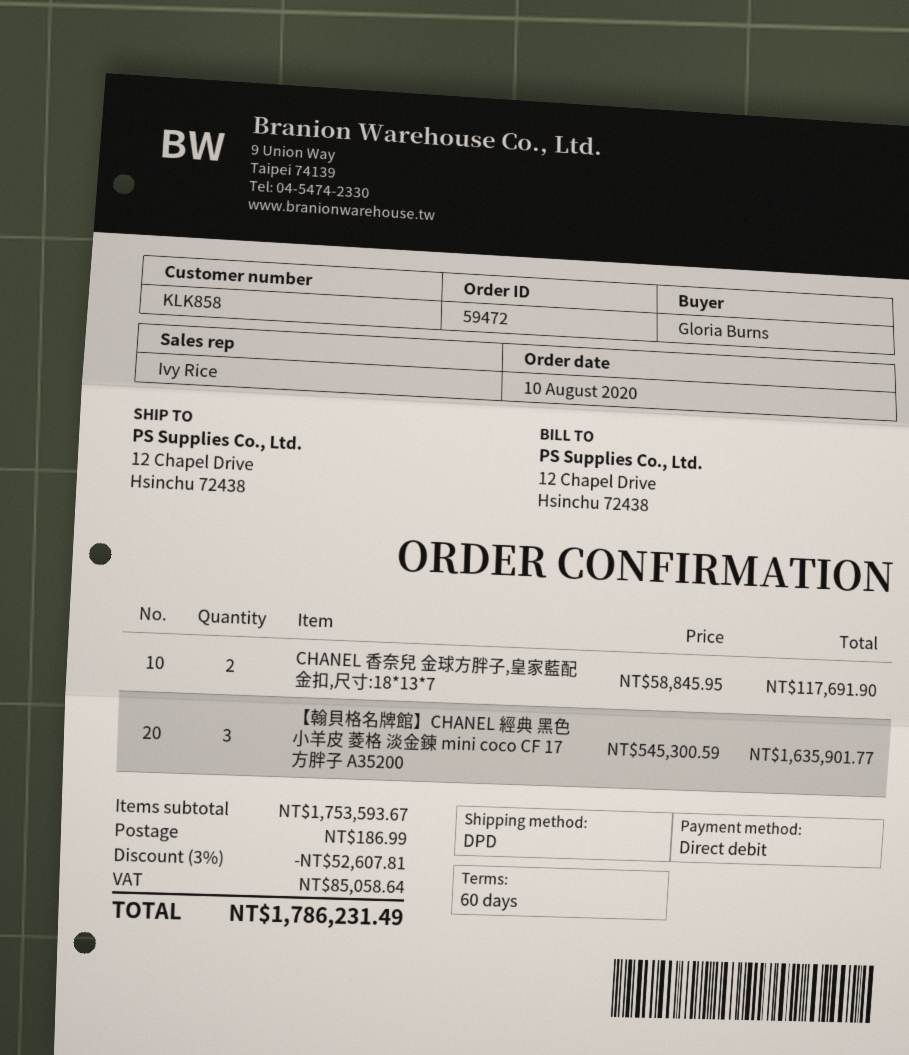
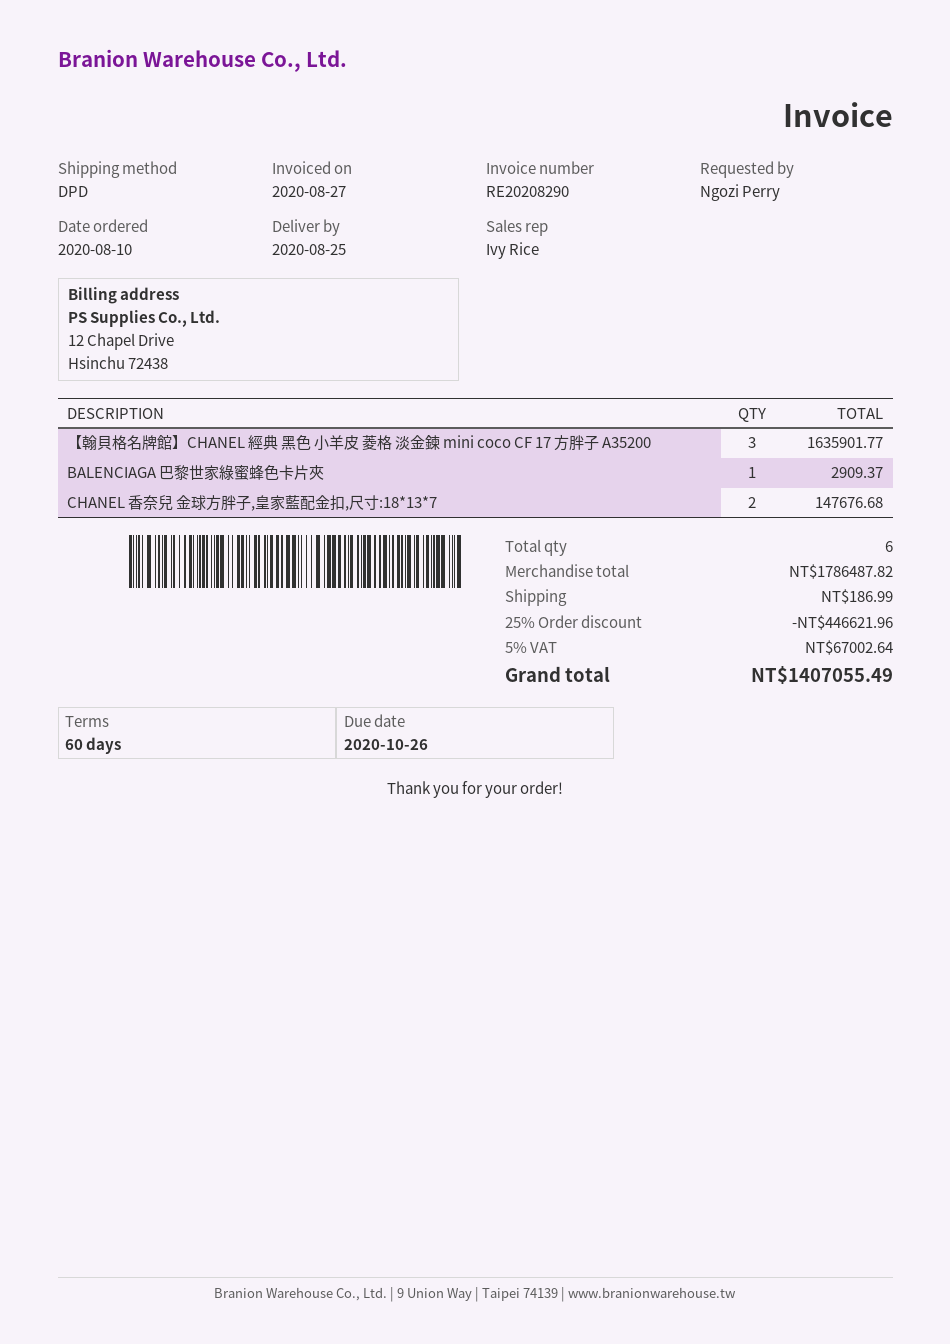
ordered by: Gloria Burns -> Ngozi Perry
CHANEL 香奈兒 金球方胖子,皇家藍配金扣,尺寸:18*13*7: 2 for 117691.90 -> 2 for 147676.68
BALENCIAGA 巴黎世家綠蜜蜂色卡片夾: none -> 1 for 2909.37
subtotal: 1753593.67 -> 1786487.82
discount: 3% = 52607.81 -> 25% = 446621.96
tax: 85058.64 -> 67002.64
total: 1786231.49 -> 1407055.49

